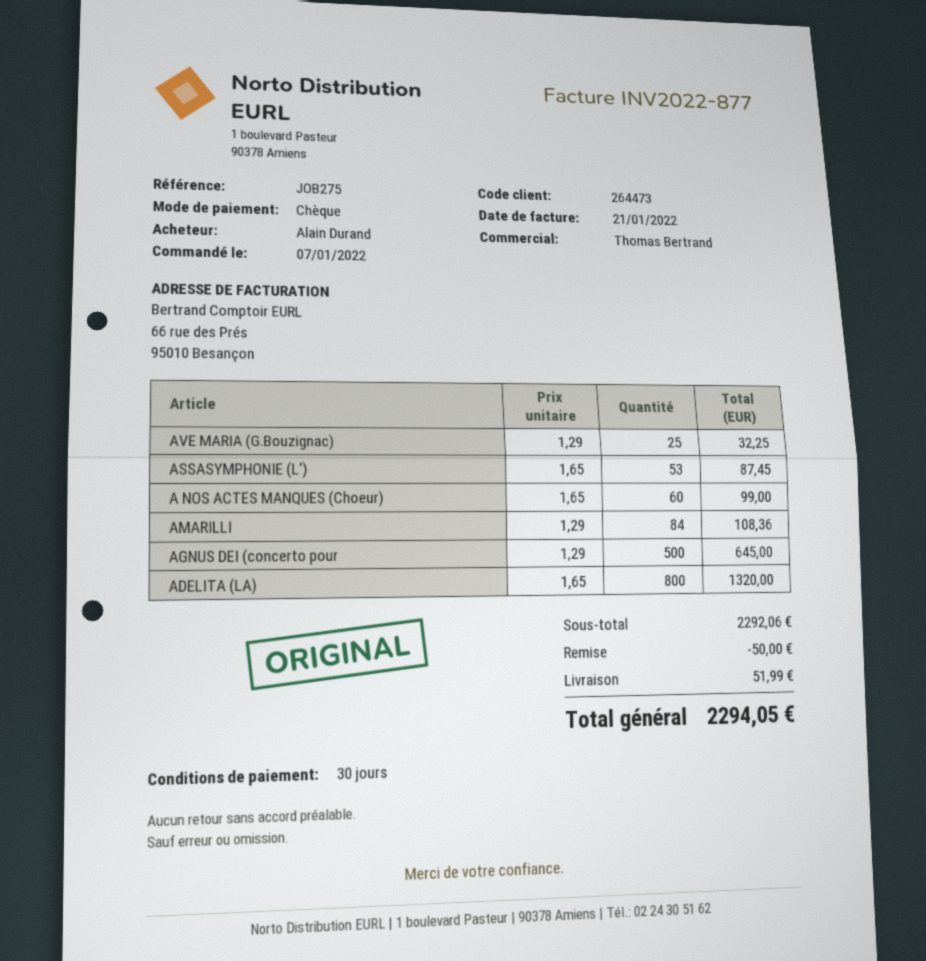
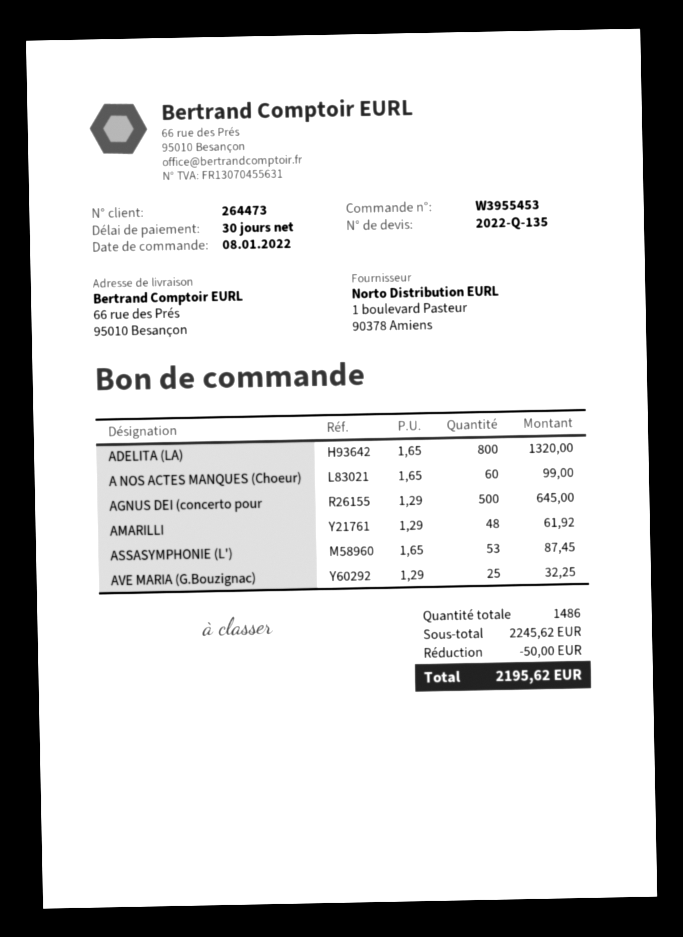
order date: 2022-01-07 -> 2022-01-08
AMARILLI: 84 x 1.29 = 108.36 -> 48 x 1.29 = 61.92
subtotal: 2292.06 -> 2245.62
shipping: 51.99 -> none
total: 2294.05 -> 2195.62

